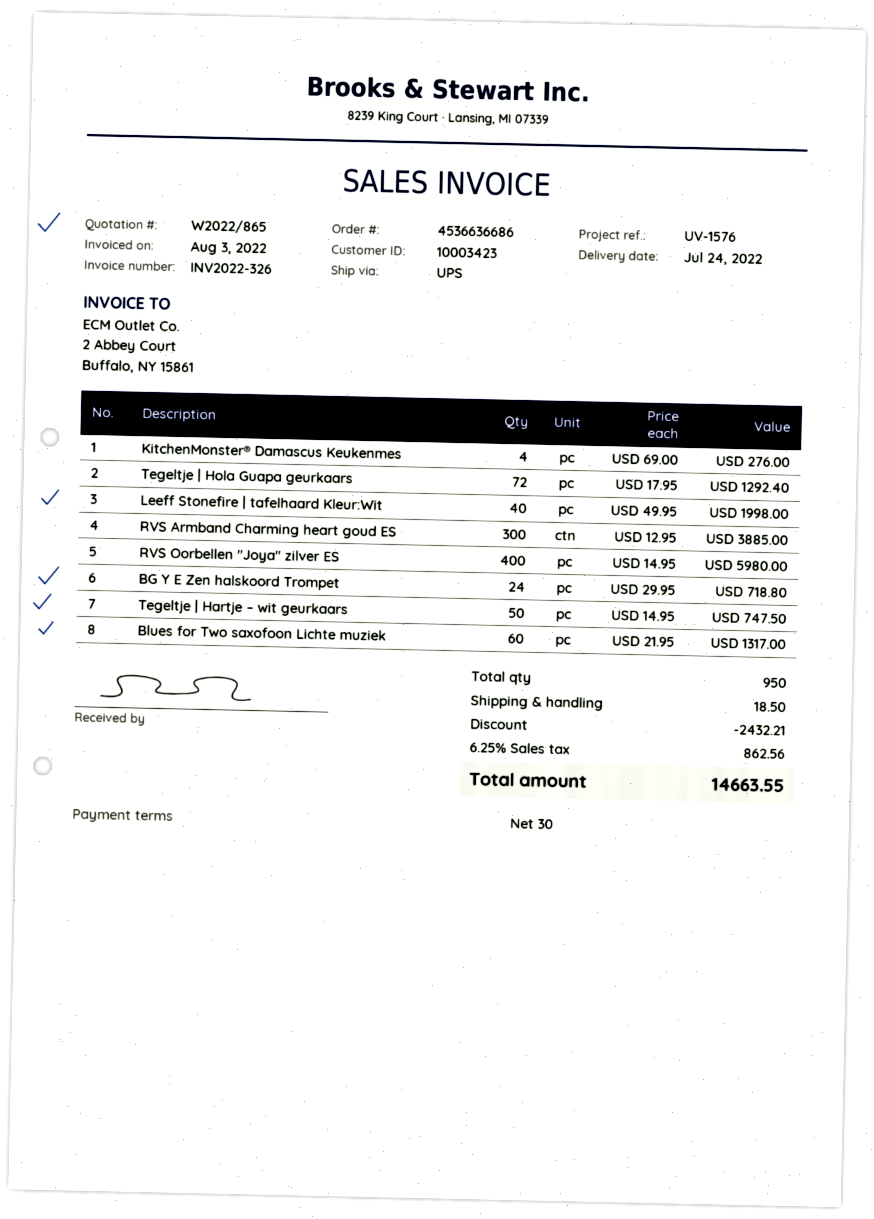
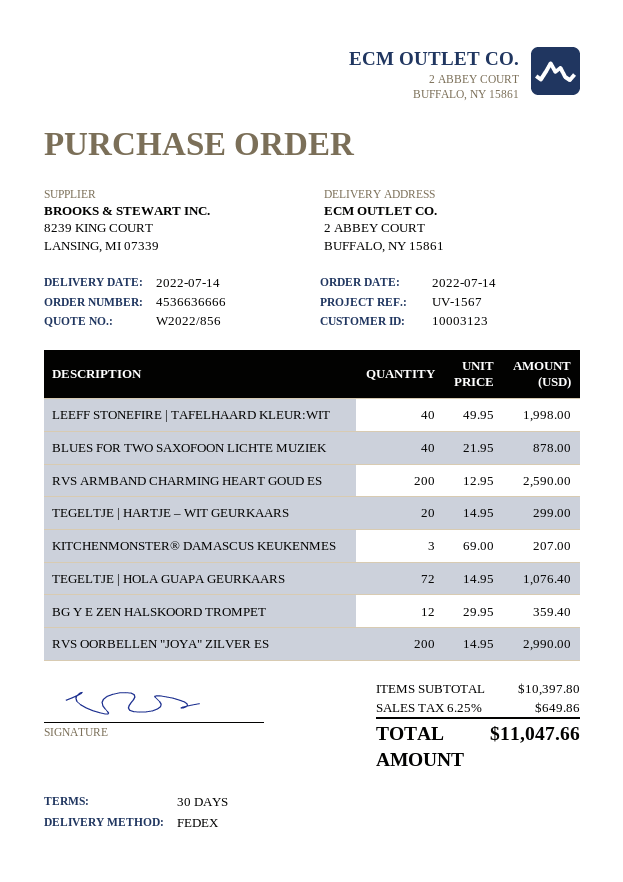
quote number: W2022/865 -> W2022/856
order number: 4536636686 -> 4536636666
delivery date: 2022-07-24 -> 2022-07-14
customer number: 10003423 -> 10003123
reference: UV-1576 -> UV-1567
shipping method: UPS -> FedEx
KitchenMonster® Damascus Keukenmes: 4 x 69.00 = 276.00 -> 3 x 69.00 = 207.00
Tegeltje | Hola Guapa geurkaars: 72 x 17.95 = 1292.40 -> 72 x 14.95 = 1076.40
RVS Armband Charming heart goud ES: 300 x 12.95 = 3885.00 -> 200 x 12.95 = 2590.00
RVS Oorbellen "Joya" zilver ES: 400 x 14.95 = 5980.00 -> 200 x 14.95 = 2990.00
BG Y E Zen halskoord Trompet: 24 x 29.95 = 718.80 -> 12 x 29.95 = 359.40
Tegeltje | Hartje – wit geurkaars: 50 x 14.95 = 747.50 -> 20 x 14.95 = 299.00
Blues for Two saxofoon Lichte muziek: 60 x 21.95 = 1317.00 -> 40 x 21.95 = 878.00
discount: 2432.21 -> none
shipping: 18.50 -> none
tax: 6.25% = 862.56 -> 6.25% = 649.86
total: 14663.55 -> 11047.66

